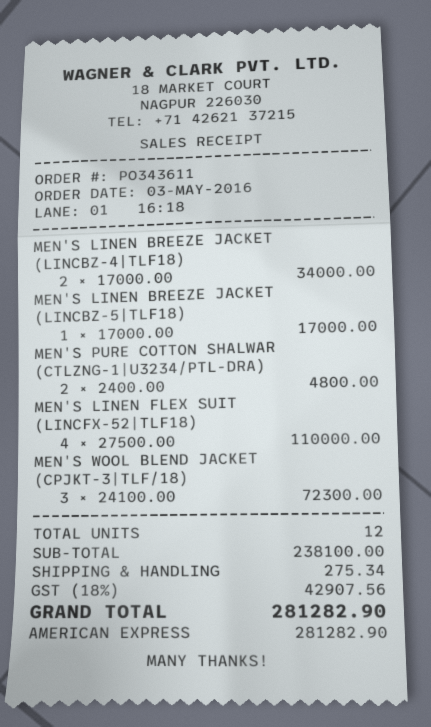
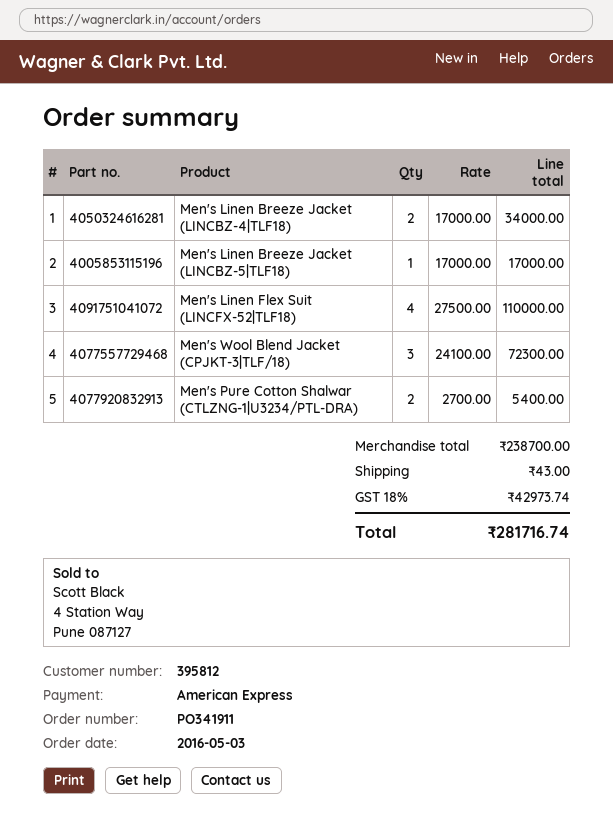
order number: PO343611 -> PO341911
MEN'S PURE COTTON SHALWAR (CTLZNG-1|U3234/PTL-DRA): 2 x 2400.00 = 4800.00 -> 2 x 2700.00 = 5400.00
subtotal: 238100.00 -> 238700.00
shipping: 275.34 -> 43.00
tax: 18% = 42907.56 -> 18% = 42973.74
total: 281282.90 -> 281716.74

